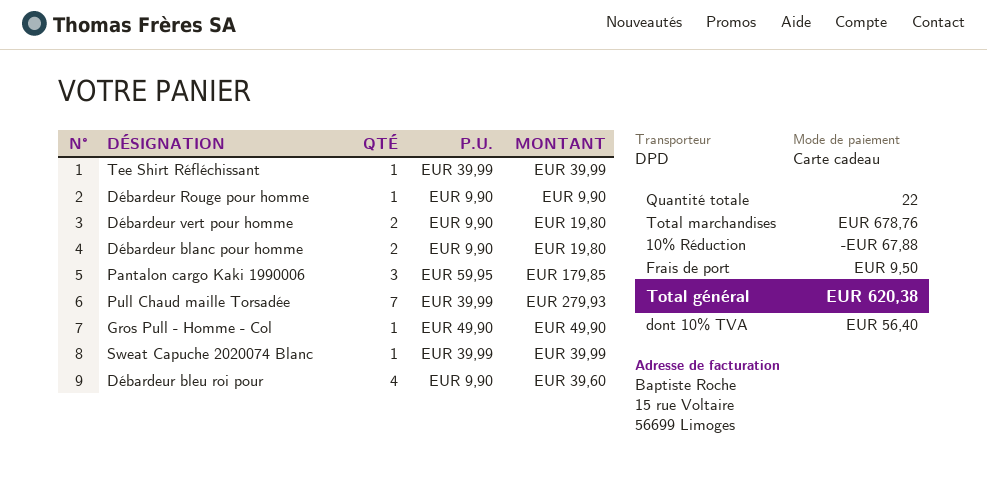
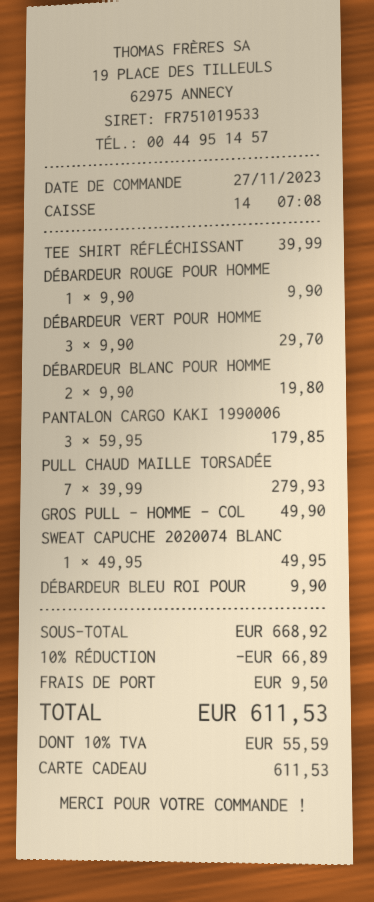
Débardeur vert pour homme: 2 x 9.90 = 19.80 -> 3 x 9.90 = 29.70
Sweat Capuche 2020074 Blanc: 1 x 39.99 = 39.99 -> 1 x 49.95 = 49.95
Débardeur bleu roi pour: 4 x 9.90 = 39.60 -> 1 x 9.90 = 9.90
subtotal: 678.76 -> 668.92
discount: 10% = 67.88 -> 10% = 66.89
tax: 10% = 56.40 -> 10% = 55.59
total: 620.38 -> 611.53

